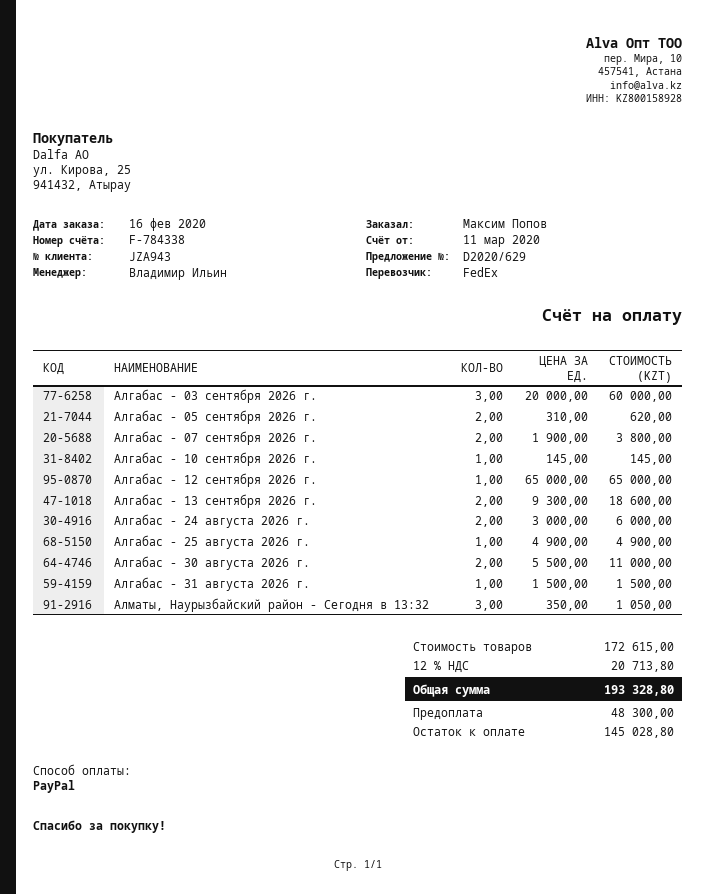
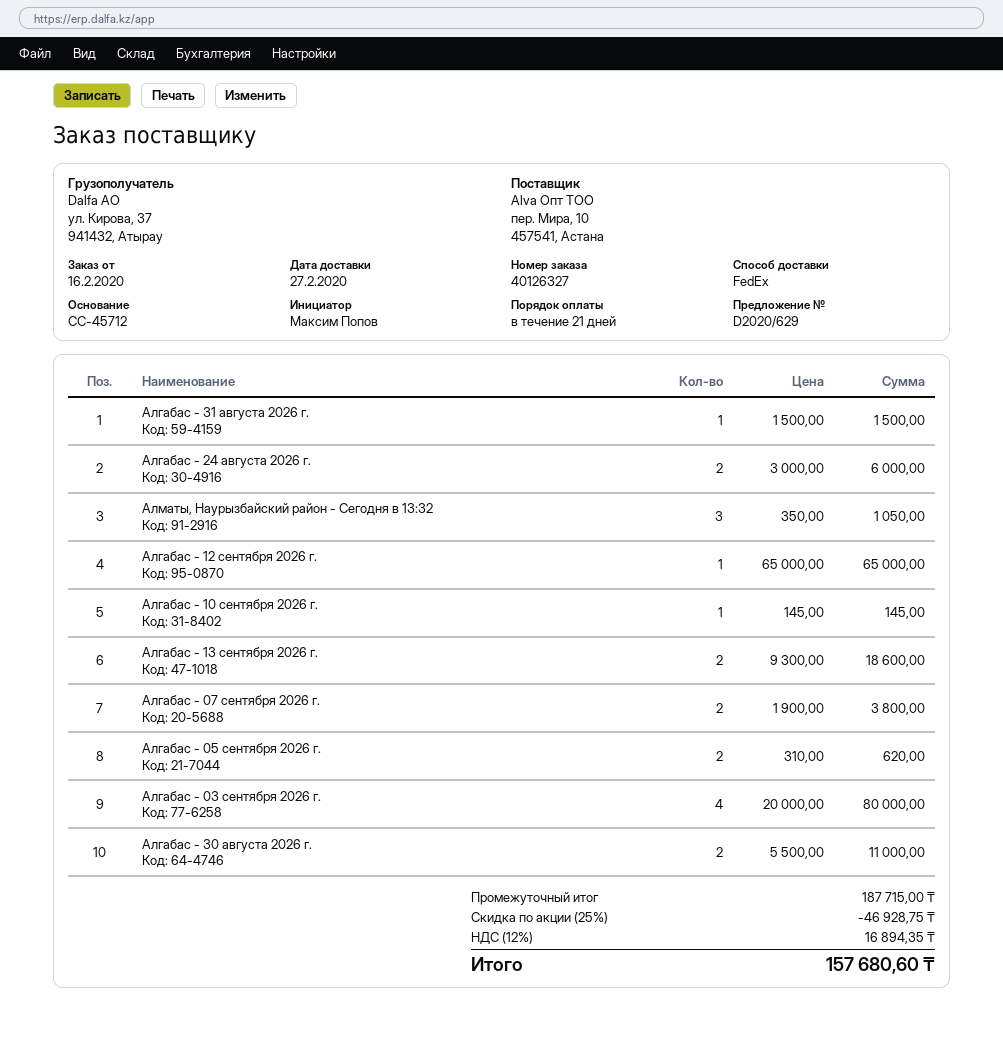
Алгабас - 03 сентября 2026 г.: 3 x 20000.00 = 60000.00 -> 4 x 20000.00 = 80000.00
Алгабас - 25 августа 2026 г.: 1 x 4900.00 = 4900.00 -> none
subtotal: 172615.00 -> 187715.00
discount: none -> 25% = 46928.75
tax: 12% = 20713.80 -> 12% = 16894.35
total: 193328.80 -> 157680.60

